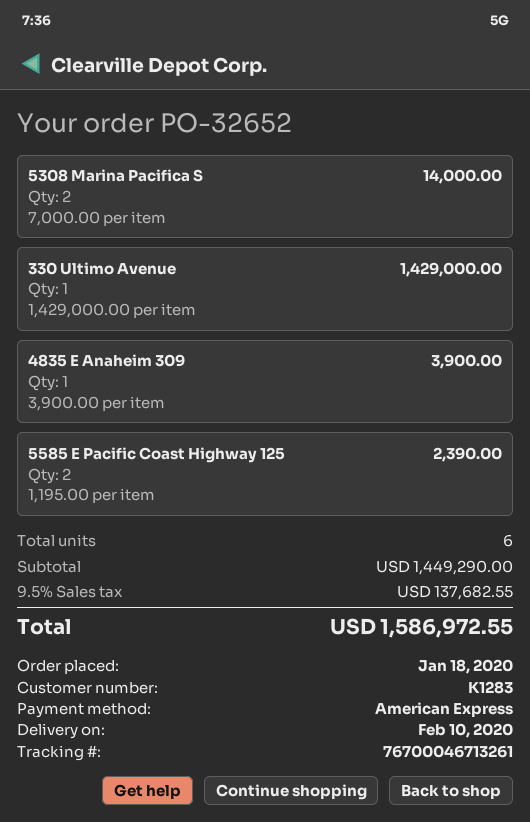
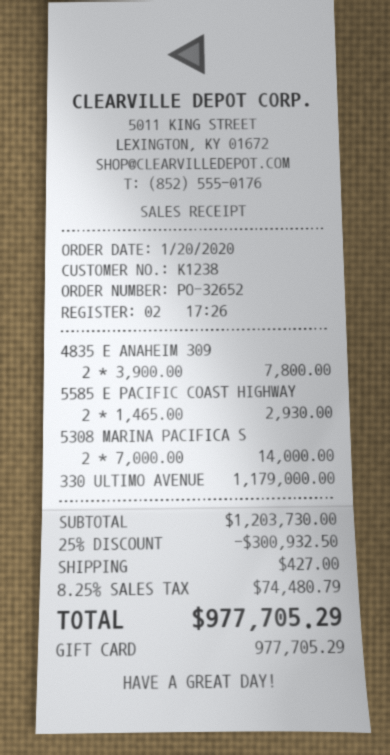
order date: 2020-01-18 -> 2020-01-20
customer number: K1283 -> K1238
payment method: American Express -> gift card
330 Ultimo Avenue: 1 x 1429000.00 = 1429000.00 -> 1 x 1179000.00 = 1179000.00
4835 E Anaheim 309: 1 x 3900.00 = 3900.00 -> 2 x 3900.00 = 7800.00
5585 E Pacific Coast Highway 125: 2 x 1195.00 = 2390.00 -> 2 x 1465.00 = 2930.00
subtotal: 1449290.00 -> 1203730.00
discount: none -> 25% = 300932.50
shipping: none -> 427.00
tax: 9.5% = 137682.55 -> 8.25% = 74480.79
total: 1586972.55 -> 977705.29

